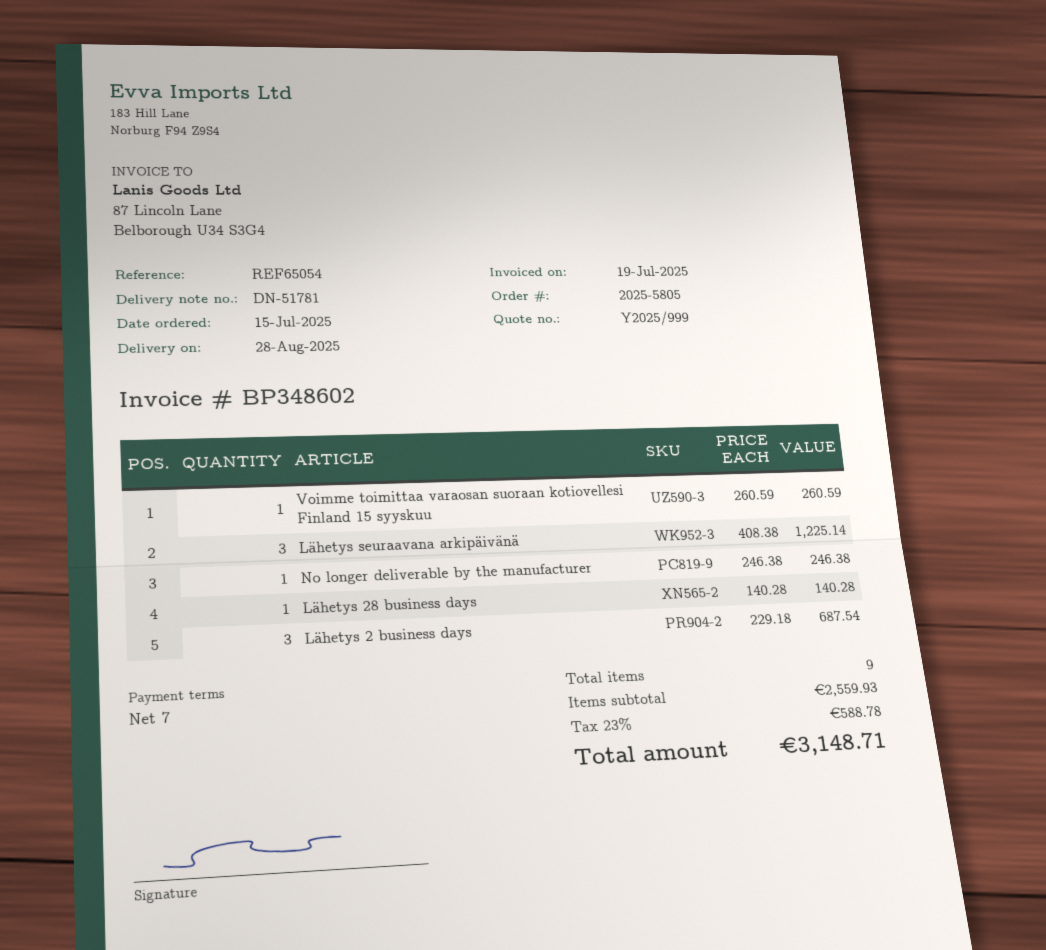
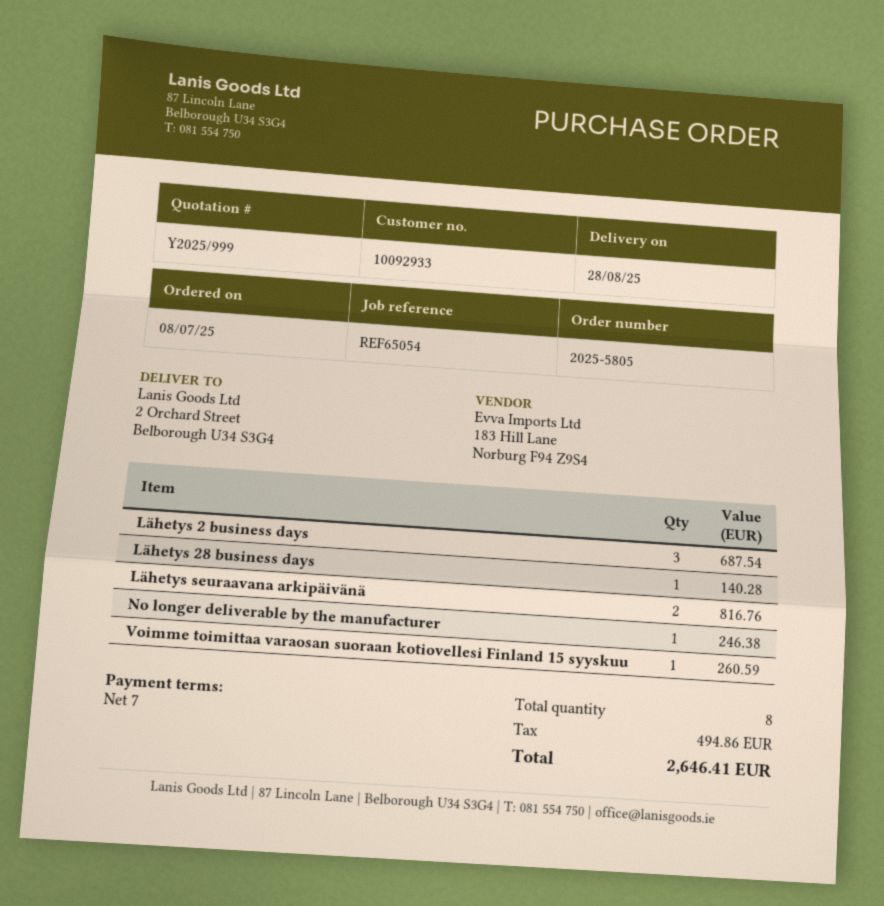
order date: 2025-07-15 -> 2025-07-08
Lähetys seuraavana arkipäivänä: 3 for 1225.14 -> 2 for 816.76
total quantity: 9 -> 8
tax: 588.78 -> 494.86
total: 3148.71 -> 2646.41

